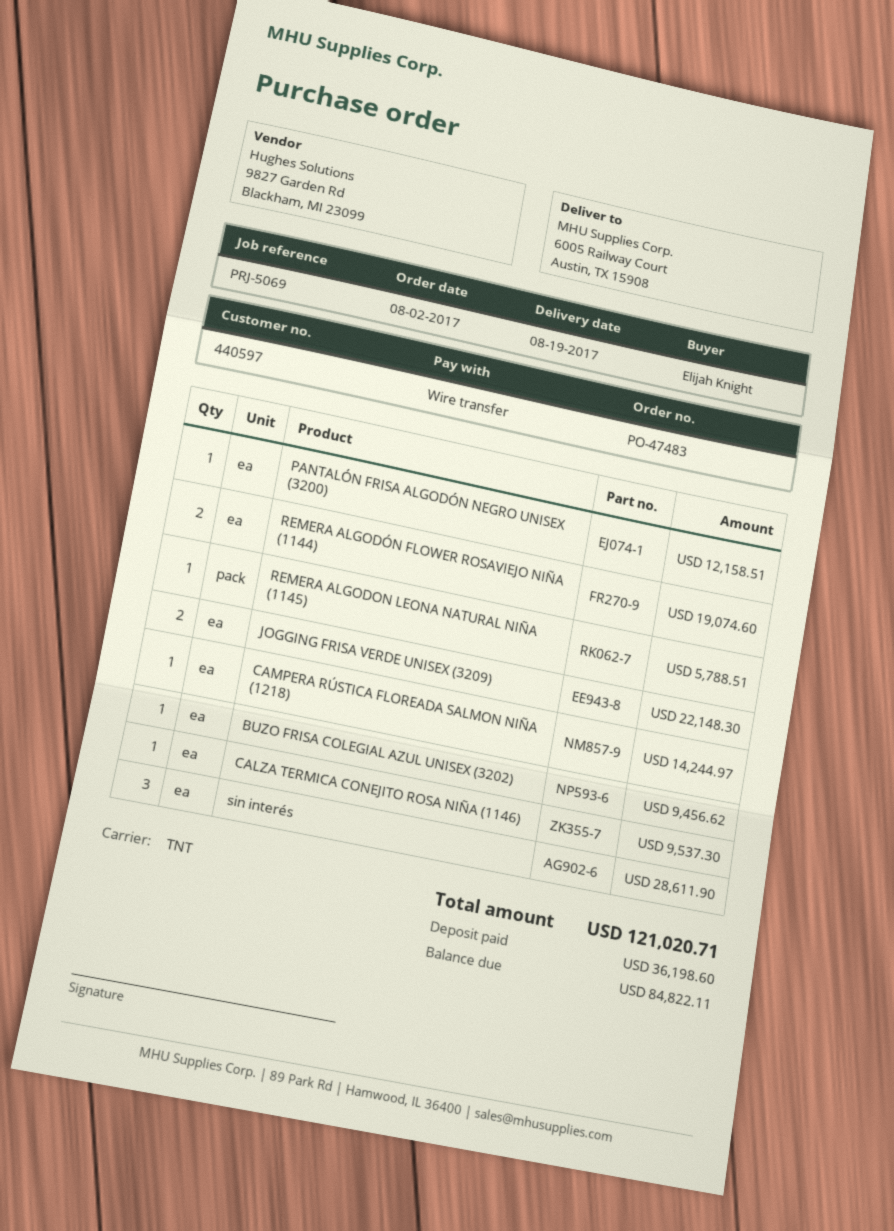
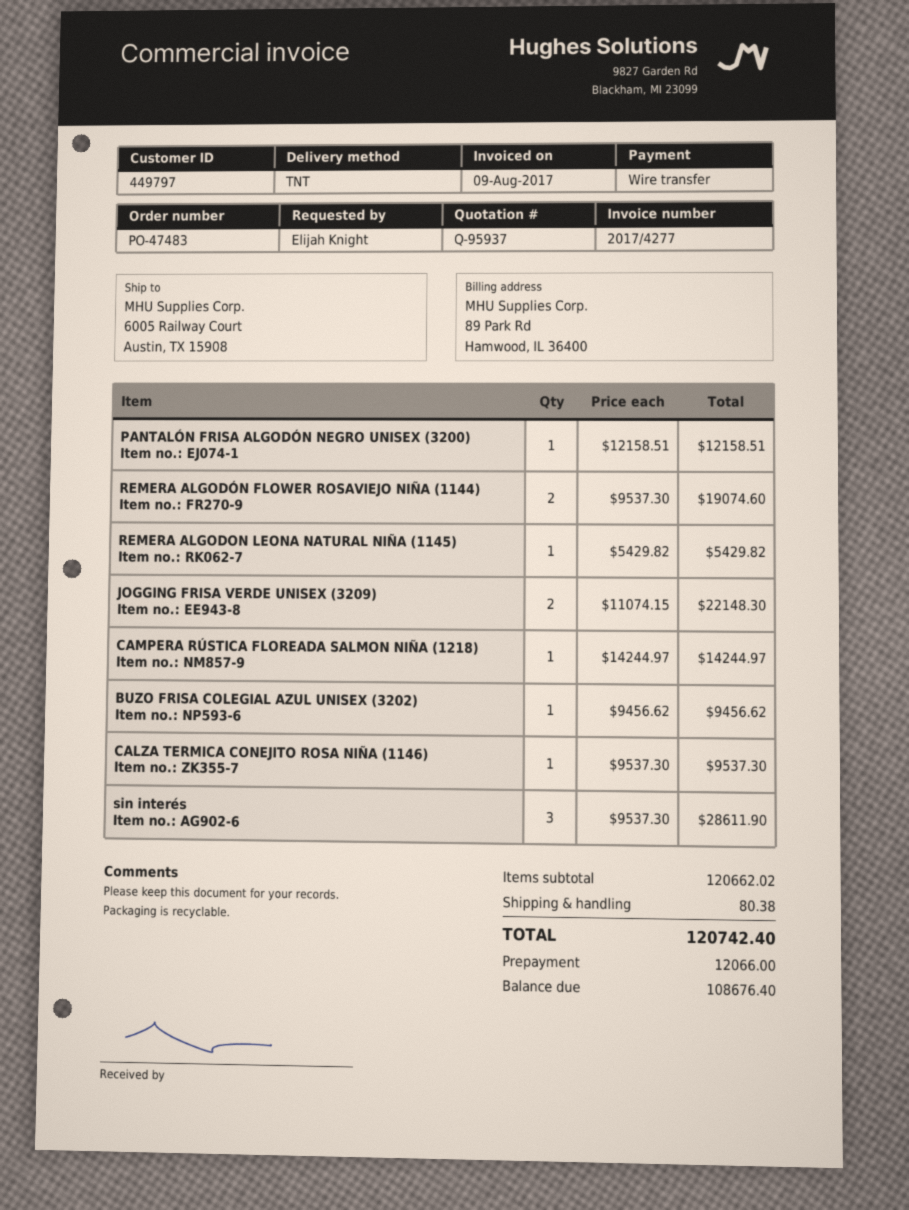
customer number: 440597 -> 449797
REMERA ALGODON LEONA NATURAL NIÑA (1145): 1 for 5788.51 -> 1 for 5429.82
shipping: none -> 80.38
total: 121020.71 -> 120742.40
deposit: 36198.60 -> 12066.00
balance: 84822.11 -> 108676.40

